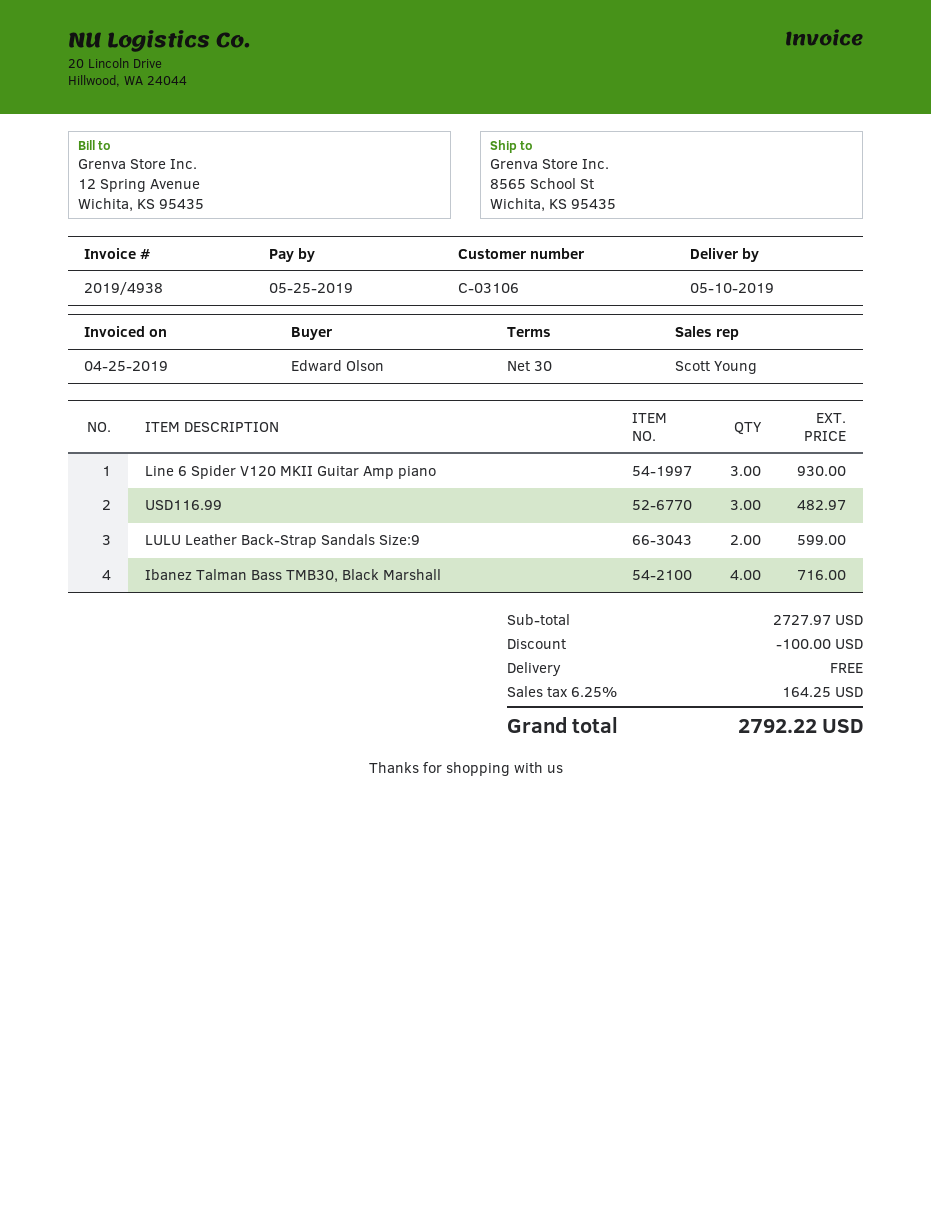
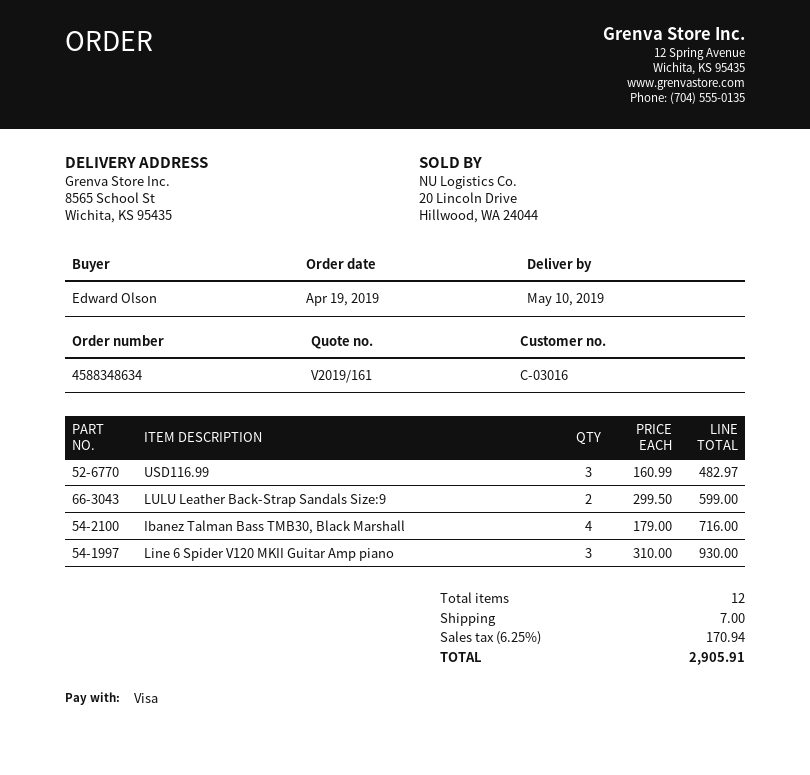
customer number: C-03106 -> C-03016
discount: 100.00 -> none
shipping: 0.00 -> 7.00
tax: 6.25% = 164.25 -> 6.25% = 170.94
total: 2792.22 -> 2905.91

